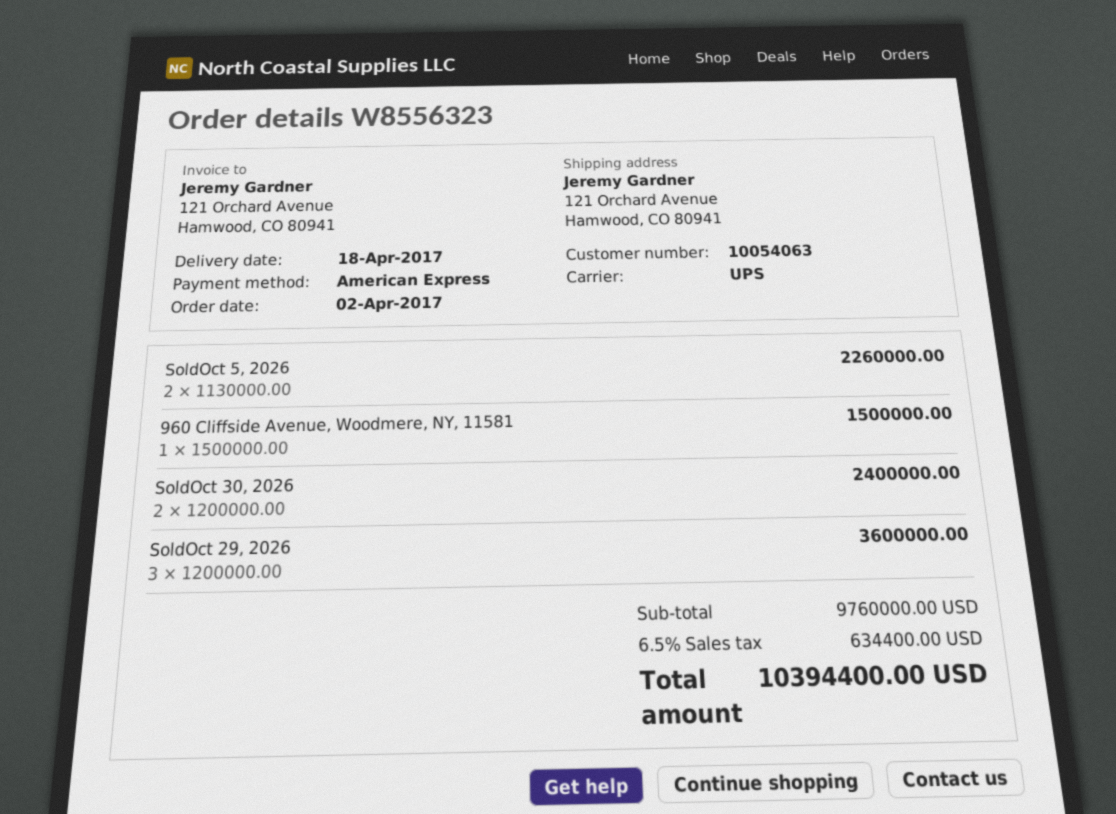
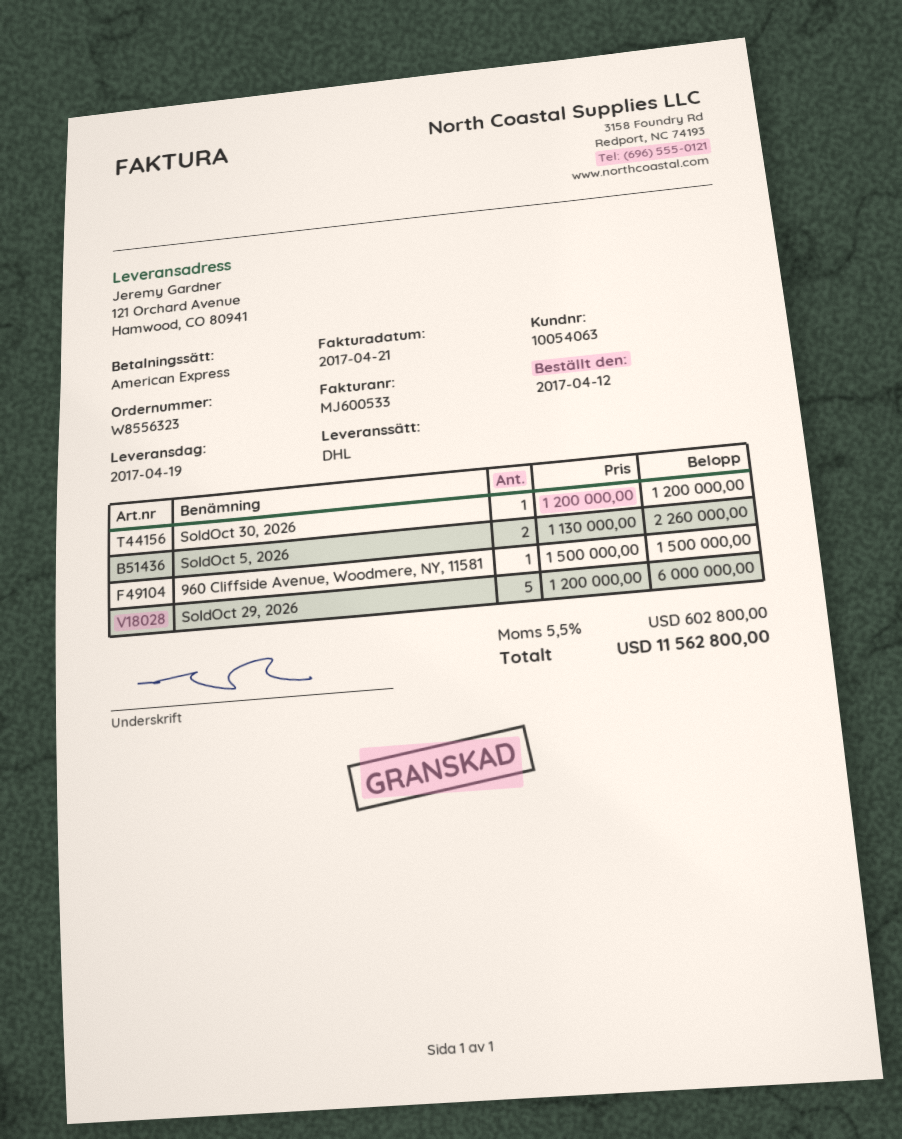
order date: 2017-04-02 -> 2017-04-12
delivery date: 2017-04-18 -> 2017-04-19
shipping method: UPS -> DHL
SoldOct 30, 2026: 2 x 1200000.00 = 2400000.00 -> 1 x 1200000.00 = 1200000.00
SoldOct 29, 2026: 3 x 1200000.00 = 3600000.00 -> 5 x 1200000.00 = 6000000.00
tax: 6.5% = 634400.00 -> 5.5% = 602800.00
total: 10394400.00 -> 11562800.00

